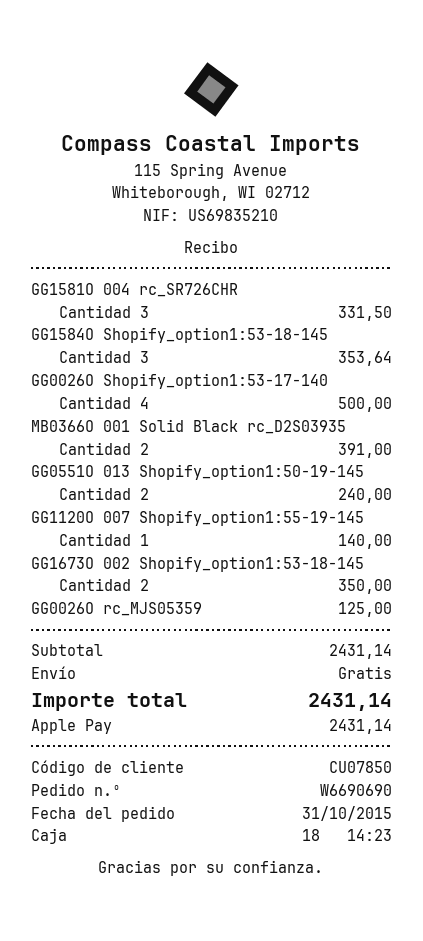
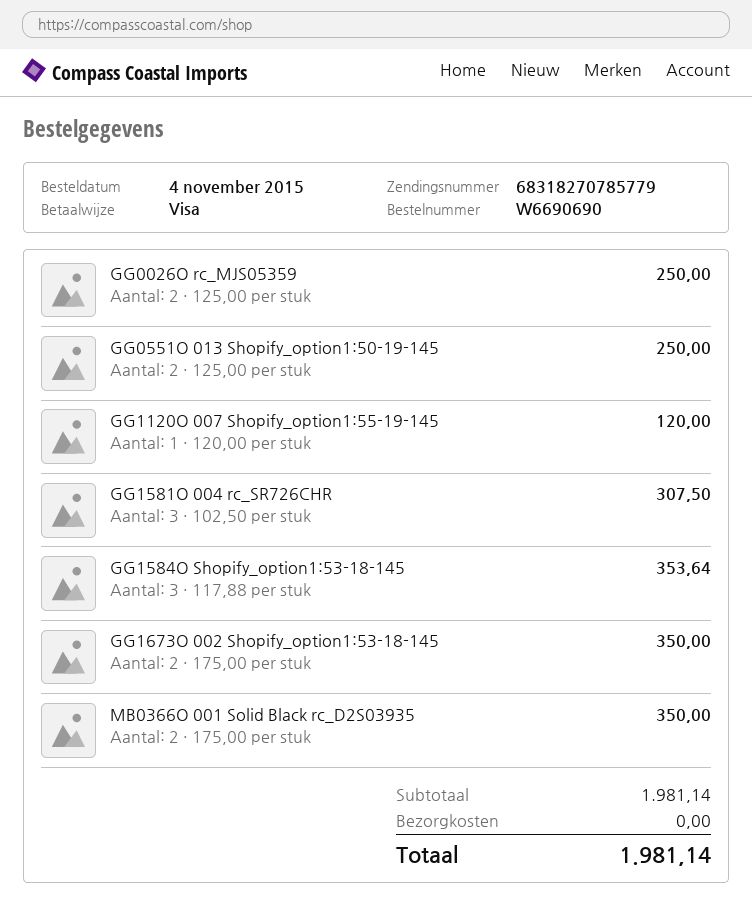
order date: 2015-10-31 -> 2015-11-04
payment method: Apple Pay -> Visa
GG1581O 004 rc_SR726CHR: 3 for 331.50 -> 3 for 307.50
GG0026O Shopify_option1:53-17-140: 4 for 500.00 -> none
MB0366O 001 Solid Black rc_D2S03935: 2 for 391.00 -> 2 for 350.00
GG0551O 013 Shopify_option1:50-19-145: 2 for 240.00 -> 2 for 250.00
GG1120O 007 Shopify_option1:55-19-145: 1 for 140.00 -> 1 for 120.00
GG0026O rc_MJS05359: 1 for 125.00 -> 2 for 250.00
subtotal: 2431.14 -> 1981.14
total: 2431.14 -> 1981.14

